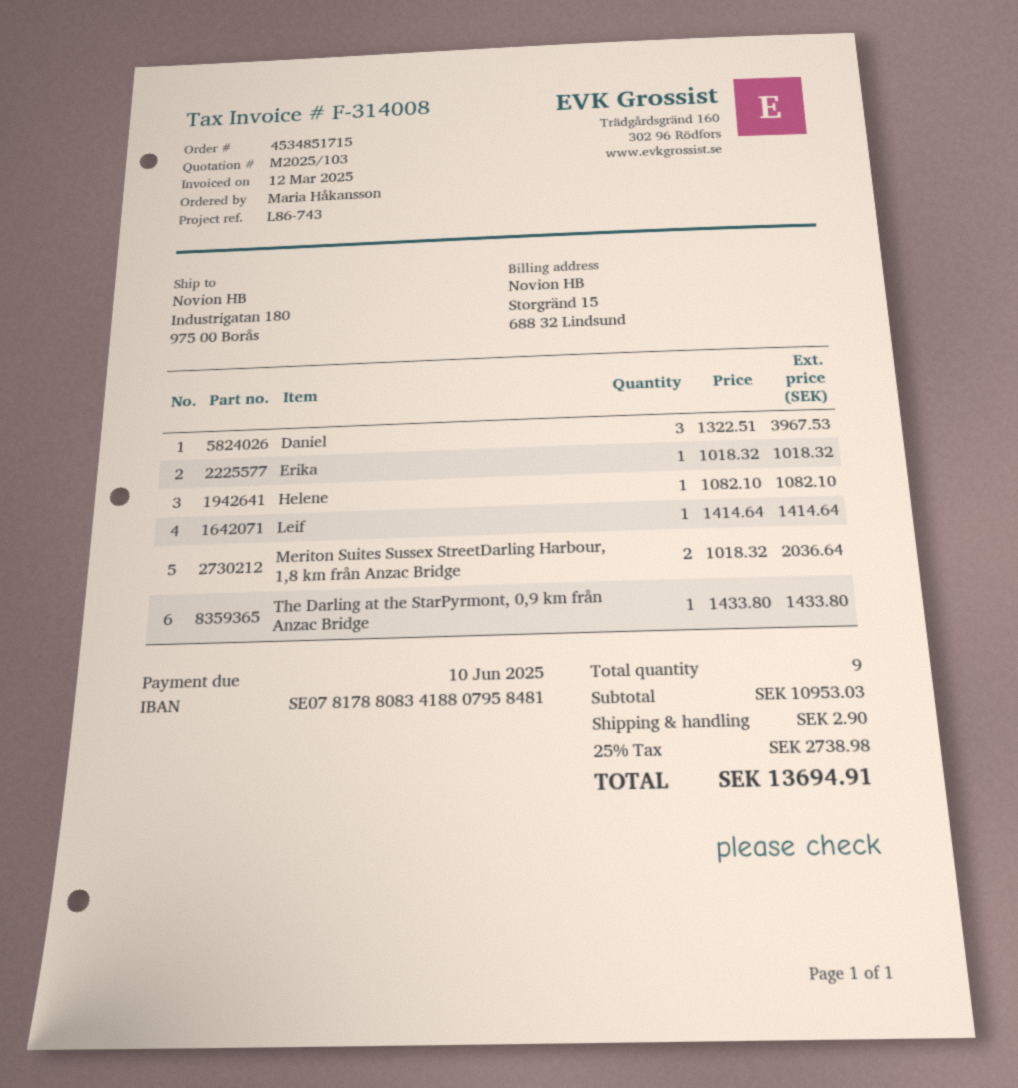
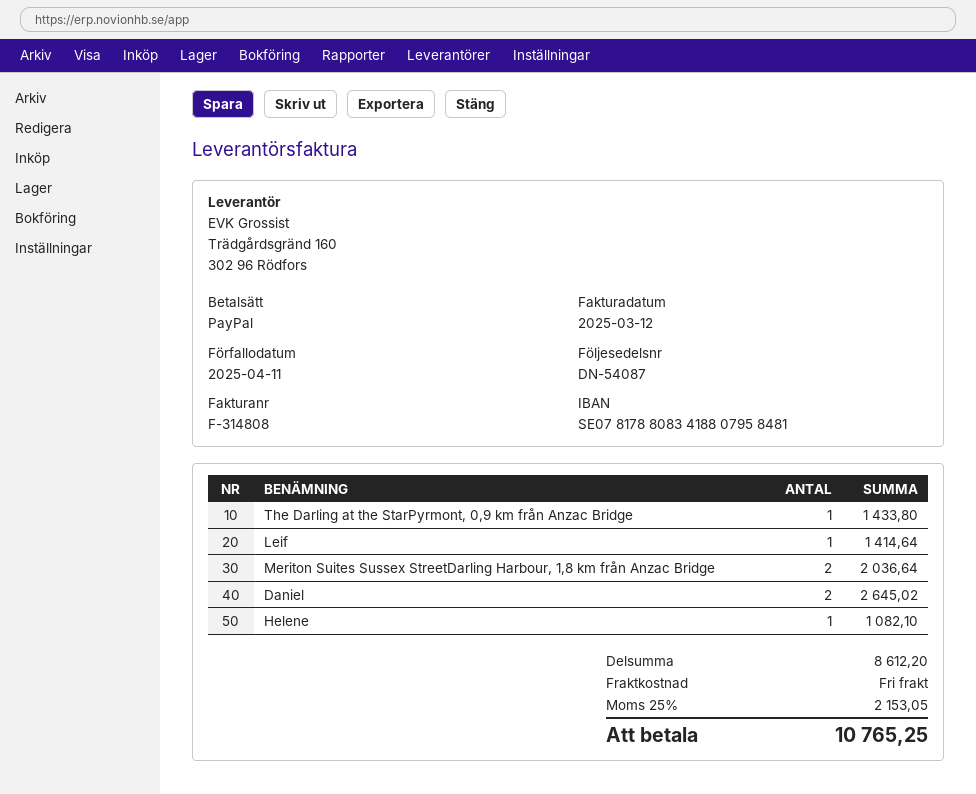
invoice number: F-314008 -> F-314808
due date: 2025-06-10 -> 2025-04-11
Daniel: 3 for 3967.53 -> 2 for 2645.02
Erika: 1 for 1018.32 -> none
subtotal: 10953.03 -> 8612.20
shipping: 2.90 -> 0.00
tax: 25% = 2738.98 -> 25% = 2153.05
total: 13694.91 -> 10765.25

